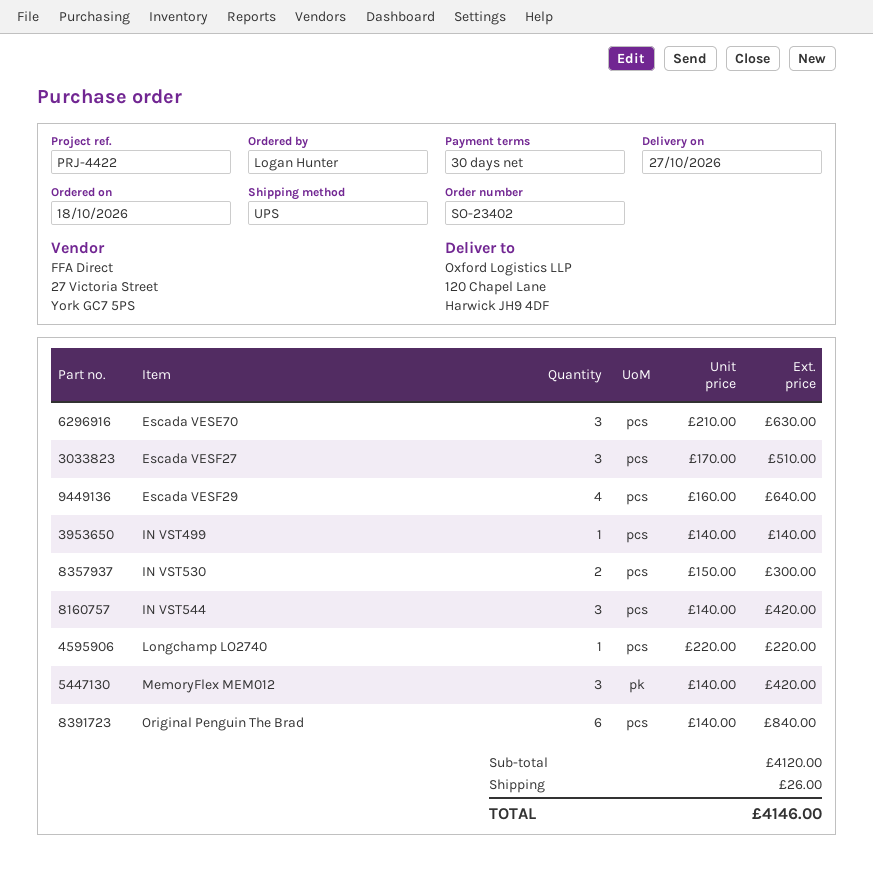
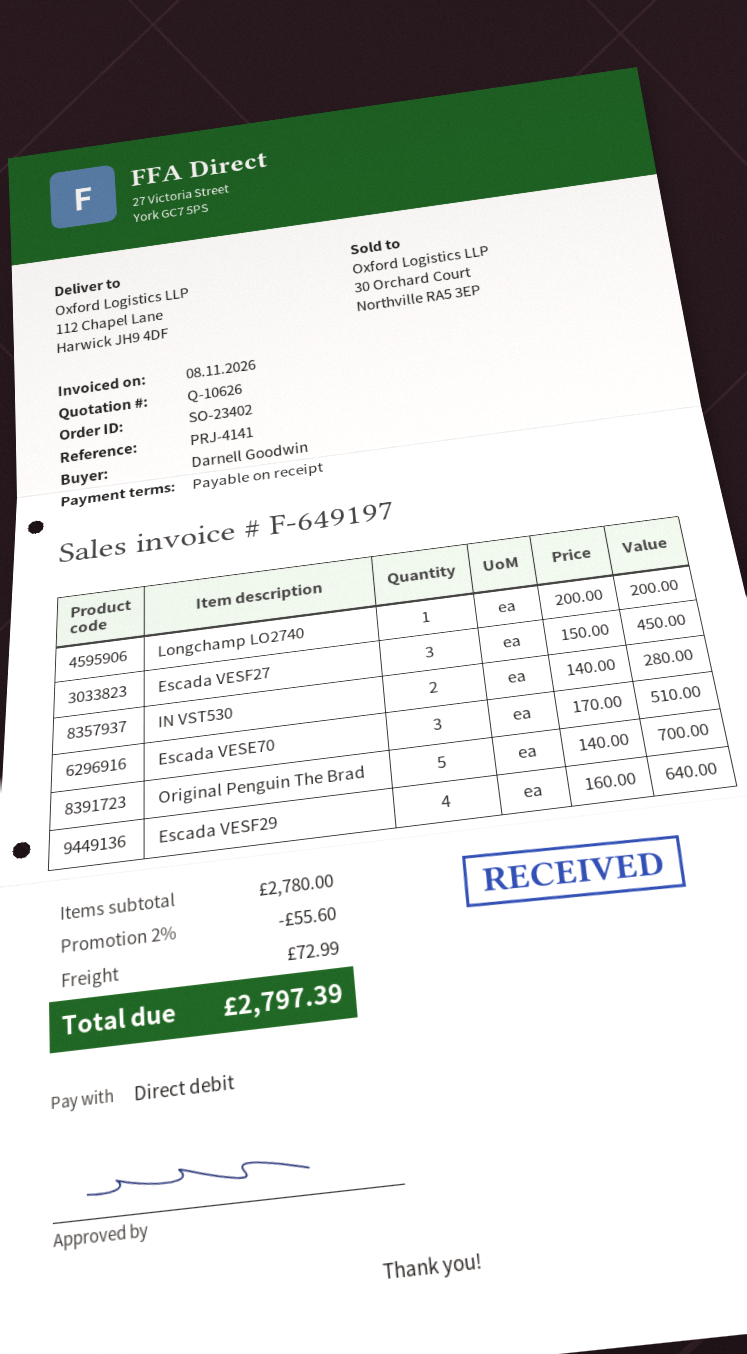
payment terms: 30 days -> on receipt
reference: PRJ-4422 -> PRJ-4141
ordered by: Logan Hunter -> Darnell Goodwin
ship to: 120 Chapel Lane, Harwick JH9 4DF -> 112 Chapel Lane, Harwick JH9 4DF
Escada VESE70: 3 x 210.00 = 630.00 -> 3 x 170.00 = 510.00
Escada VESF27: 3 x 170.00 = 510.00 -> 3 x 150.00 = 450.00
IN VST499: 1 x 140.00 = 140.00 -> none
IN VST530: 2 x 150.00 = 300.00 -> 2 x 140.00 = 280.00
IN VST544: 3 x 140.00 = 420.00 -> none
Longchamp LO2740: 1 x 220.00 = 220.00 -> 1 x 200.00 = 200.00
MemoryFlex MEM012: 3 x 140.00 = 420.00 -> none
Original Penguin The Brad: 6 x 140.00 = 840.00 -> 5 x 140.00 = 700.00
subtotal: 4120.00 -> 2780.00
discount: none -> 2% = 55.60
shipping: 26.00 -> 72.99
total: 4146.00 -> 2797.39

